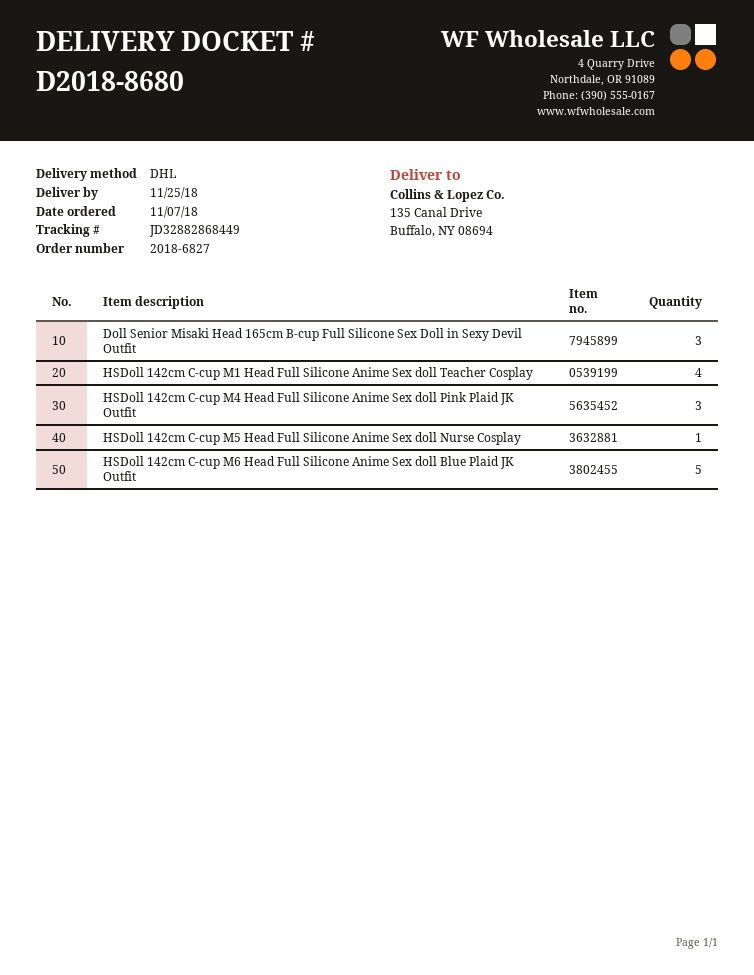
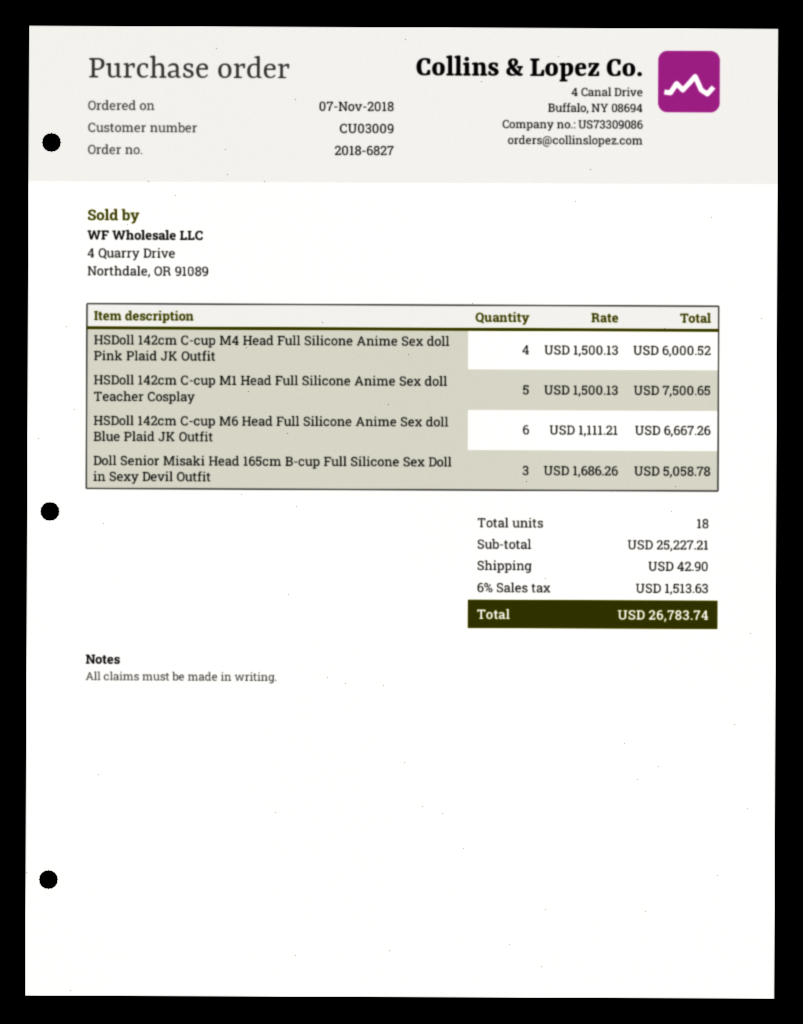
HSDoll 142cm C-cup M1 Head Full Silicone Anime Sex doll Teacher Cosplay: 4 -> 5
HSDoll 142cm C-cup M4 Head Full Silicone Anime Sex doll Pink Plaid JK Outfit: 3 -> 4
HSDoll 142cm C-cup M5 Head Full Silicone Anime Sex doll Nurse Cosplay: 1 -> none
HSDoll 142cm C-cup M6 Head Full Silicone Anime Sex doll Blue Plaid JK Outfit: 5 -> 6

